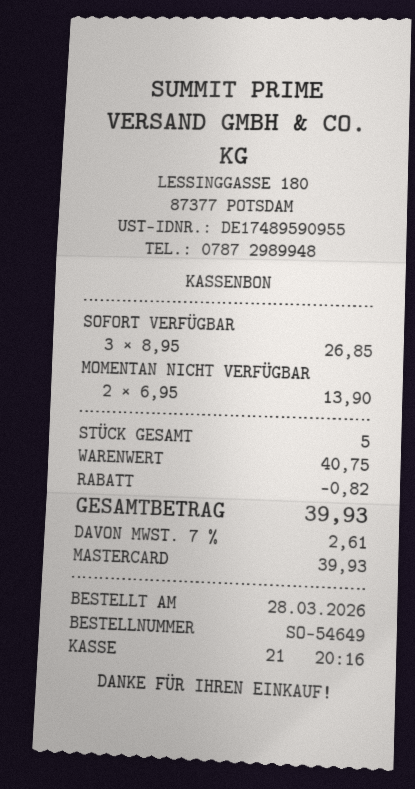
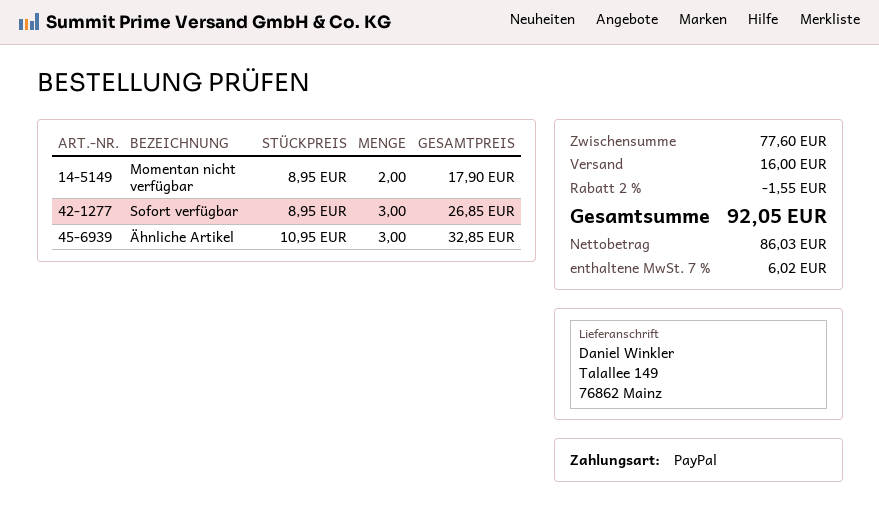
payment method: Mastercard -> PayPal
MOMENTAN NICHT VERFÜGBAR: 2 x 6.95 = 13.90 -> 2 x 8.95 = 17.90
Ähnliche Artikel: none -> 3 x 10.95 = 32.85
subtotal: 40.75 -> 77.60
discount: 0.82 -> 1.55
shipping: none -> 16.00
tax: 7% = 2.61 -> 7% = 6.02
total: 39.93 -> 92.05

